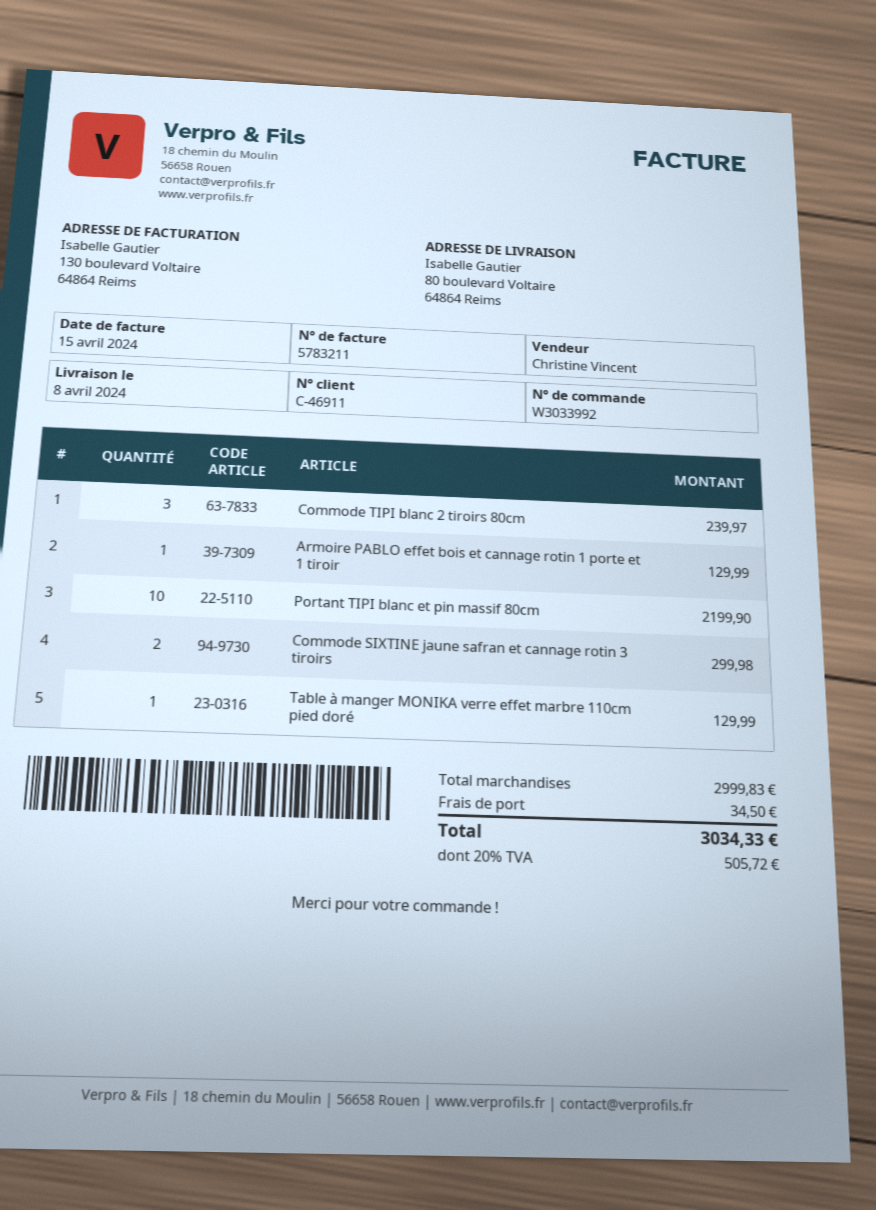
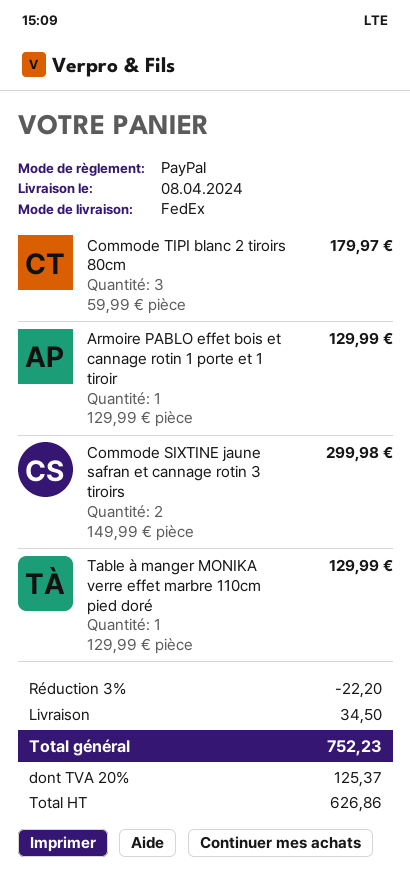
Commode TIPI blanc 2 tiroirs 80cm: 3 for 239.97 -> 3 for 179.97
Portant TIPI blanc et pin massif 80cm: 10 for 2199.90 -> none
discount: none -> 3% = 22.20
tax: 20% = 505.72 -> 20% = 125.37
total: 3034.33 -> 752.23

